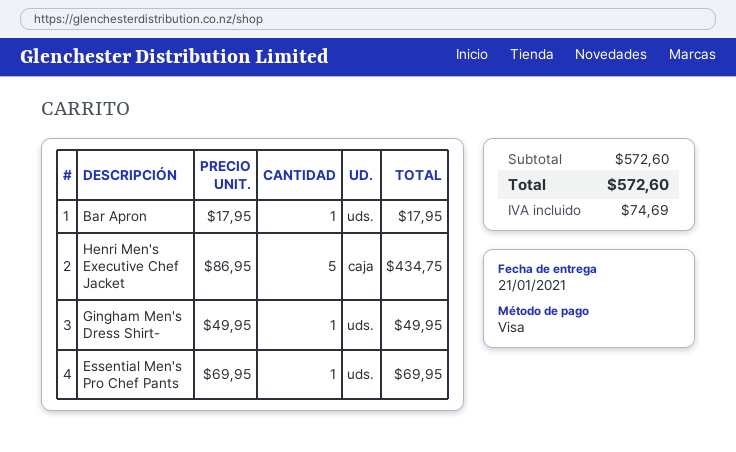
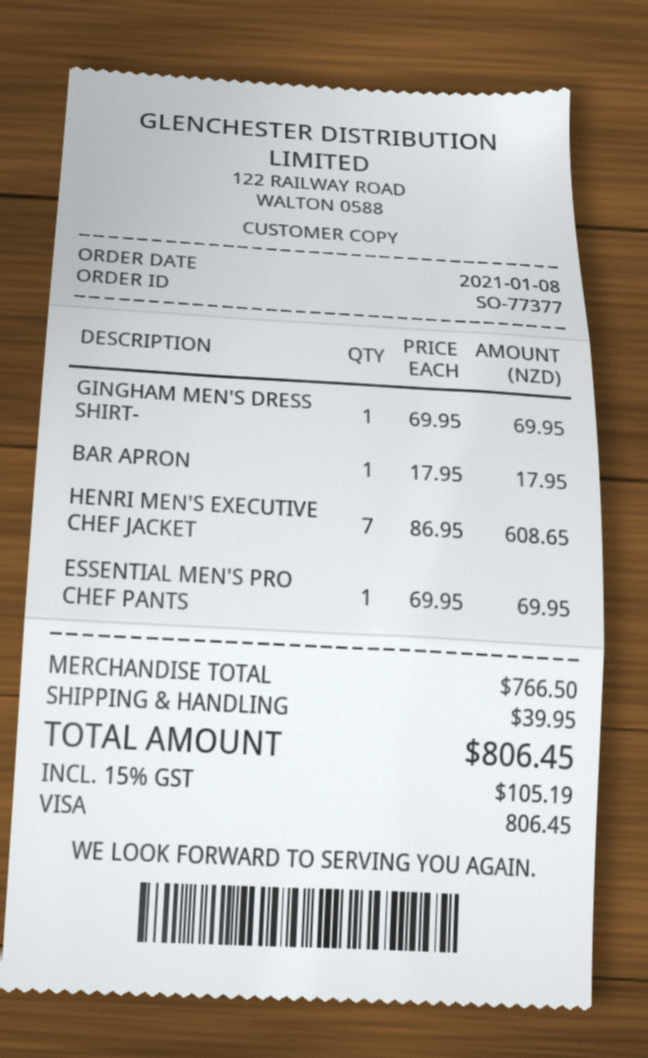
Henri Men's Executive Chef Jacket: 5 x 86.95 = 434.75 -> 7 x 86.95 = 608.65
Gingham Men's Dress Shirt-: 1 x 49.95 = 49.95 -> 1 x 69.95 = 69.95
subtotal: 572.60 -> 766.50
shipping: none -> 39.95
tax: 74.69 -> 105.19
total: 572.60 -> 806.45

